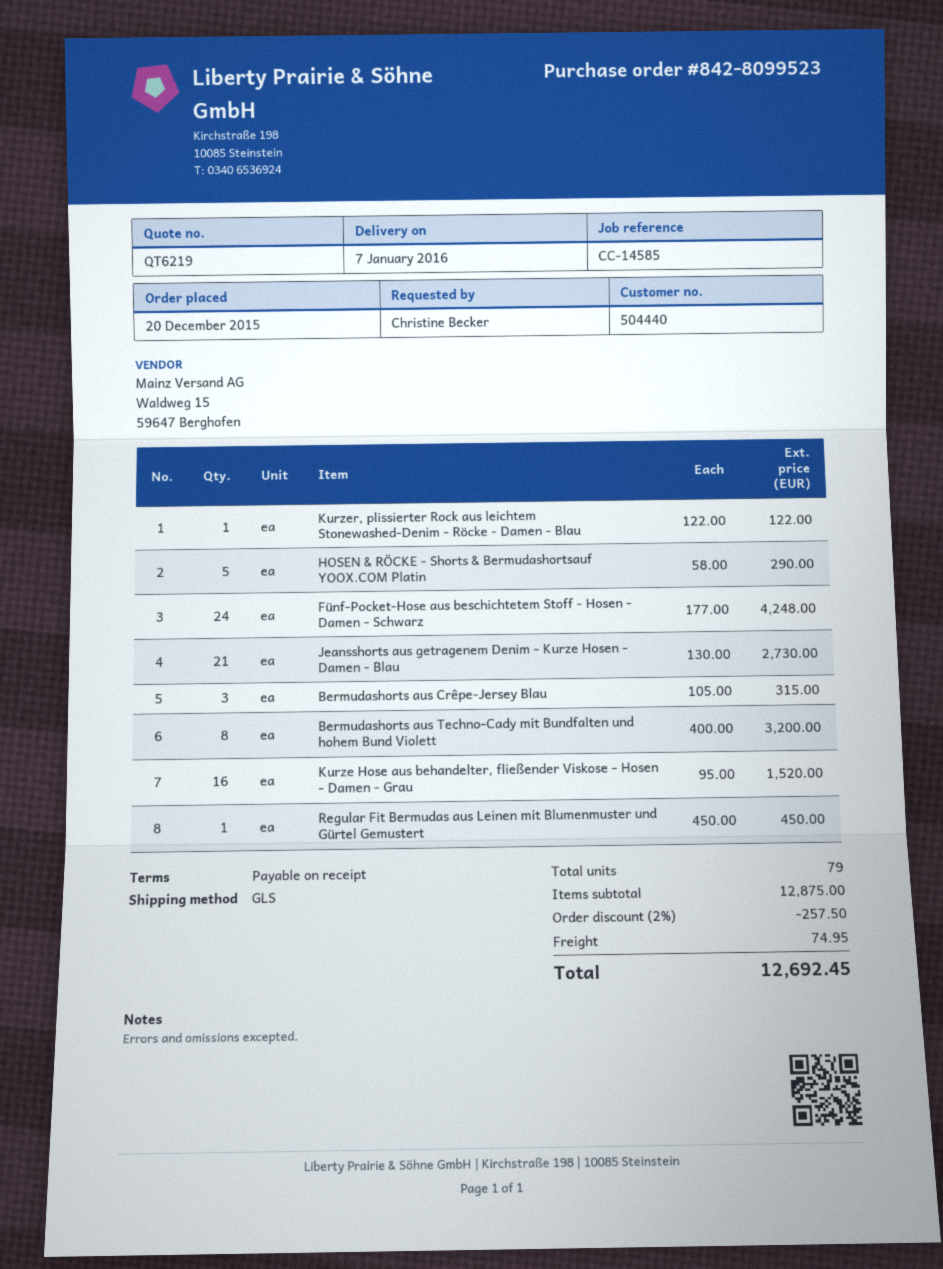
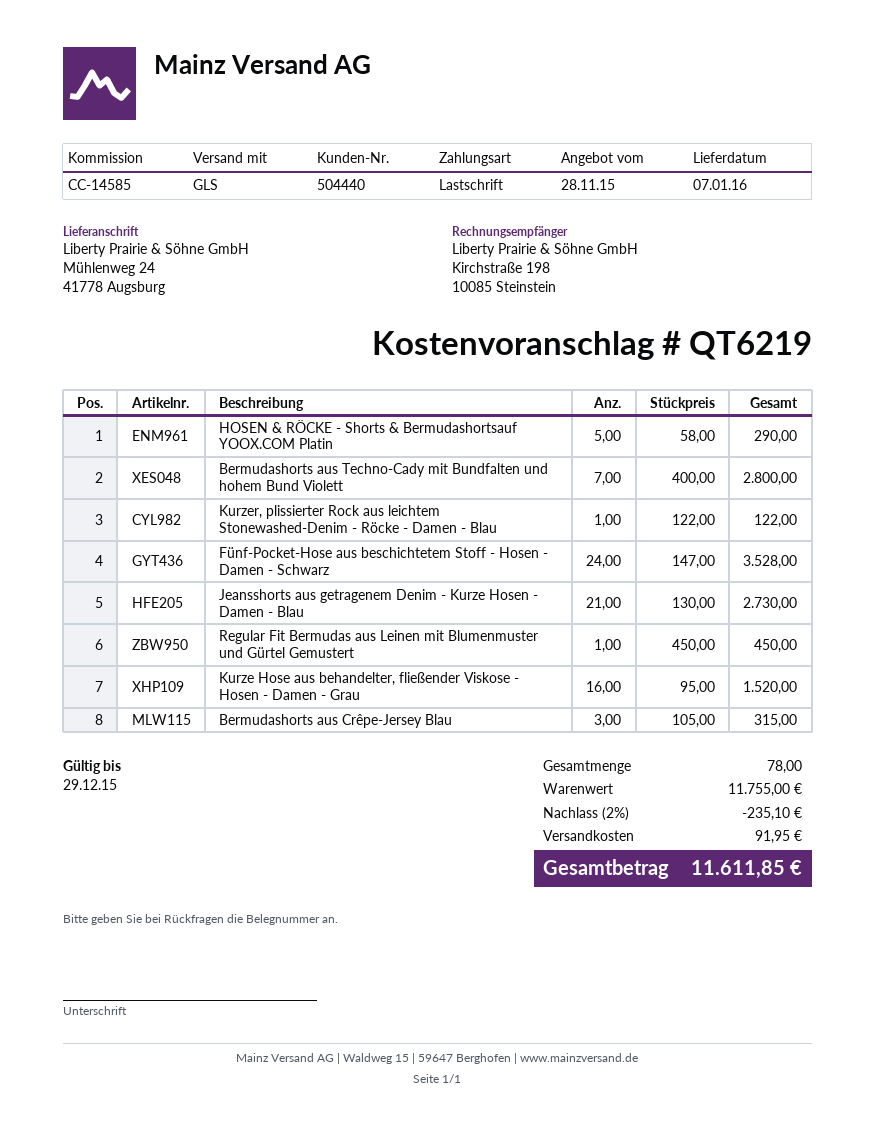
Fünf-Pocket-Hose aus beschichtetem Stoff - Hosen - Damen - Schwarz: 24 x 177.00 = 4248.00 -> 24 x 147.00 = 3528.00
Bermudashorts aus Techno-Cady mit Bundfalten und hohem Bund Violett: 8 x 400.00 = 3200.00 -> 7 x 400.00 = 2800.00
total quantity: 79 -> 78
subtotal: 12875.00 -> 11755.00
discount: 2% = 257.50 -> 2% = 235.10
shipping: 74.95 -> 91.95
total: 12692.45 -> 11611.85

